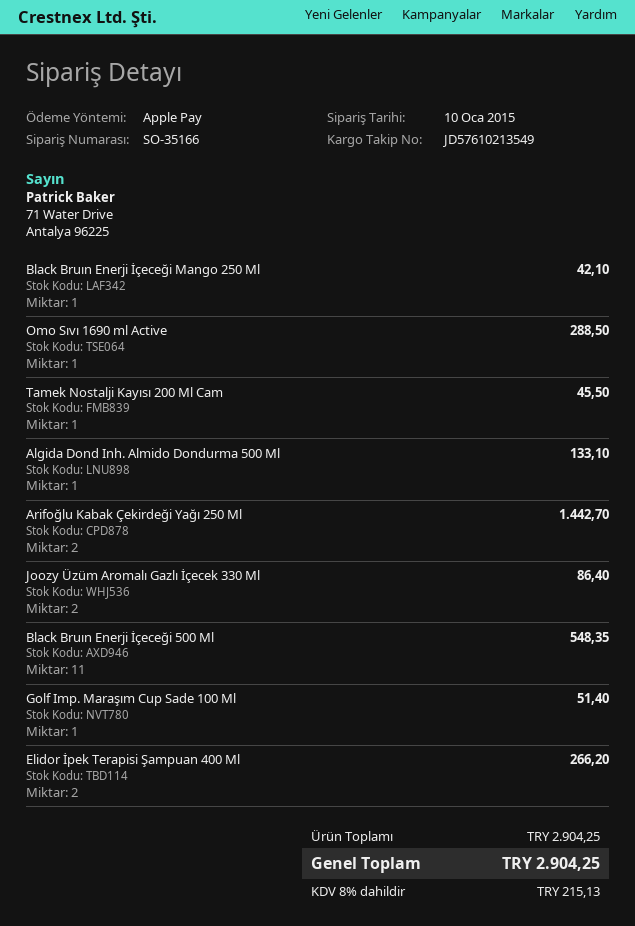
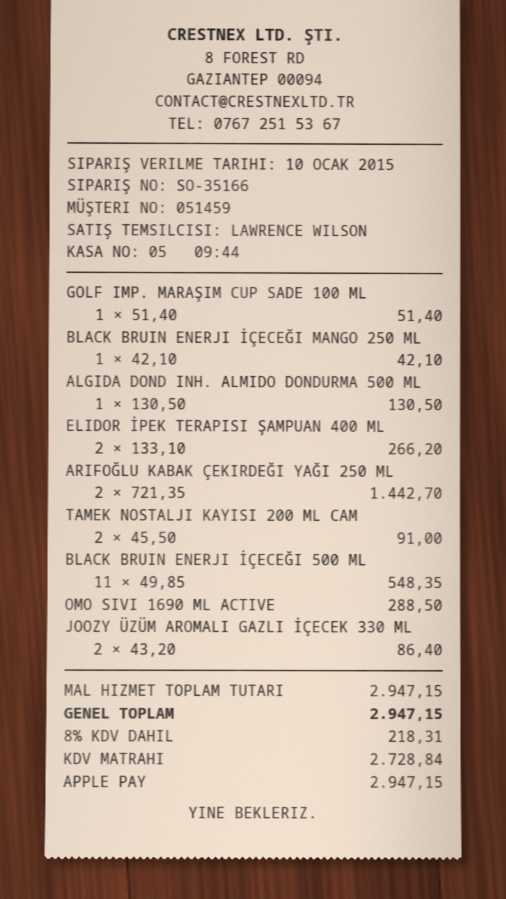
Tamek Nostalji Kayısı 200 Ml Cam: 1 for 45.50 -> 2 for 91.00
Algida Dond Inh. Almido Dondurma 500 Ml: 1 for 133.10 -> 1 for 130.50
subtotal: 2904.25 -> 2947.15
tax: 8% = 215.13 -> 8% = 218.31
total: 2904.25 -> 2947.15

